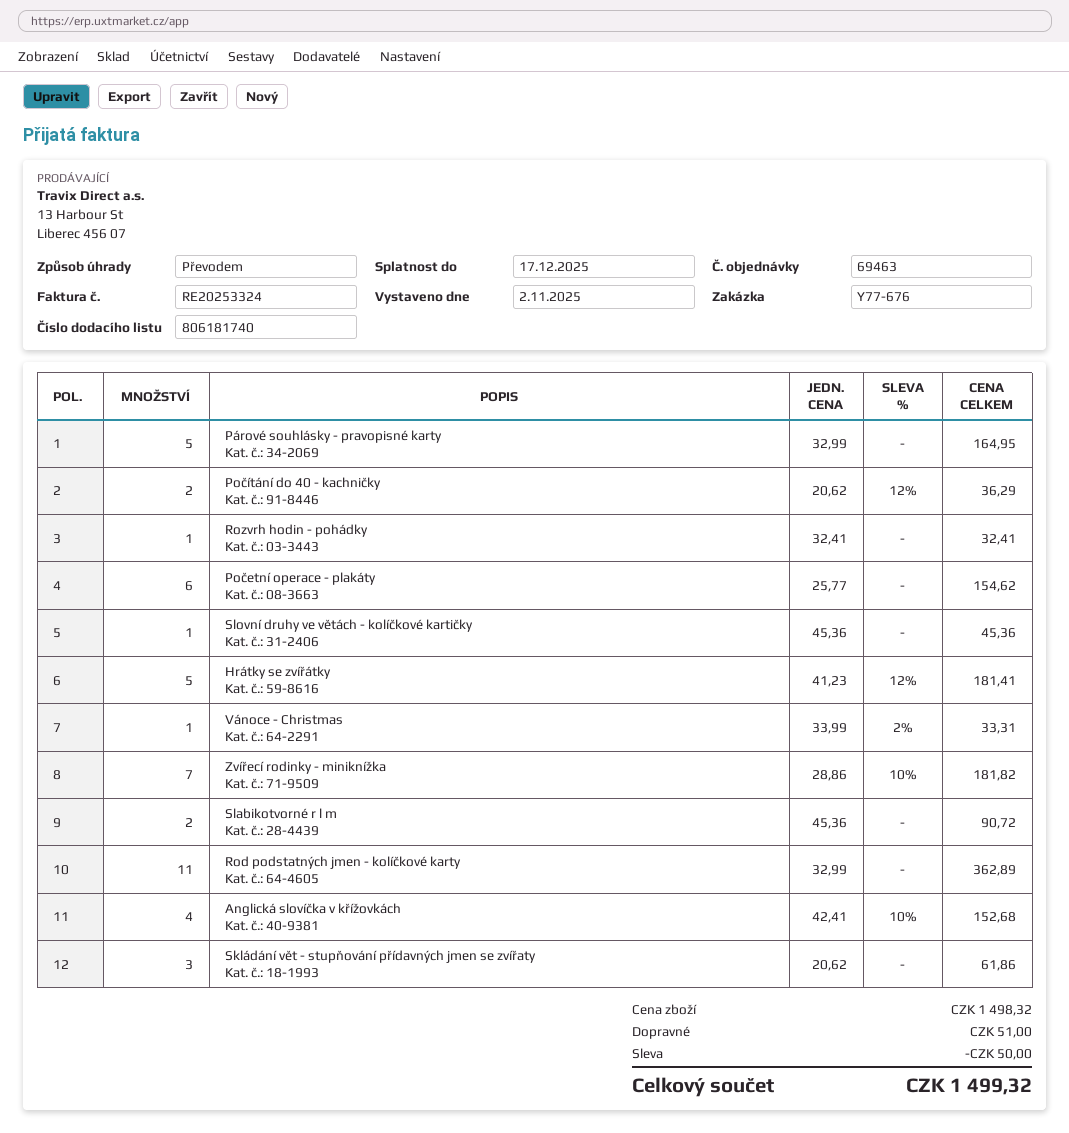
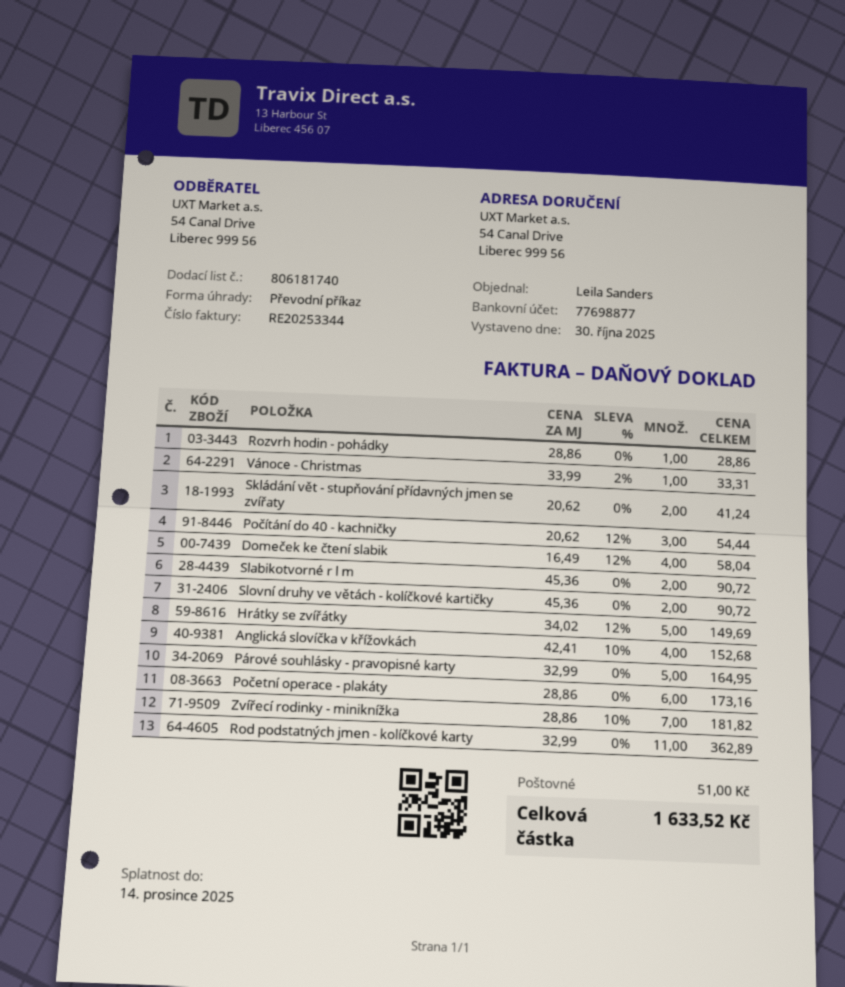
invoice number: RE20253324 -> RE20253344
invoice date: 2025-11-02 -> 2025-10-30
due date: 2025-12-17 -> 2025-12-14
Počítání do 40 - kachničky: 2 x 20.62 - 12% = 36.29 -> 3 x 20.62 - 12% = 54.44
Rozvrh hodin - pohádky: 1 x 32.41 = 32.41 -> 1 x 28.86 = 28.86
Početní operace - plakáty: 6 x 25.77 = 154.62 -> 6 x 28.86 = 173.16
Slovní druhy ve větách - kolíčkové kartičky: 1 x 45.36 = 45.36 -> 2 x 45.36 = 90.72
Hrátky se zvířátky: 5 x 41.23 - 12% = 181.41 -> 5 x 34.02 - 12% = 149.69
Skládání vět - stupňování přídavných jmen se zvířaty: 3 x 20.62 = 61.86 -> 2 x 20.62 = 41.24
Domeček ke čtení slabik: none -> 4 x 16.49 - 12% = 58.04
discount: 50.00 -> none
total: 1499.32 -> 1633.52

